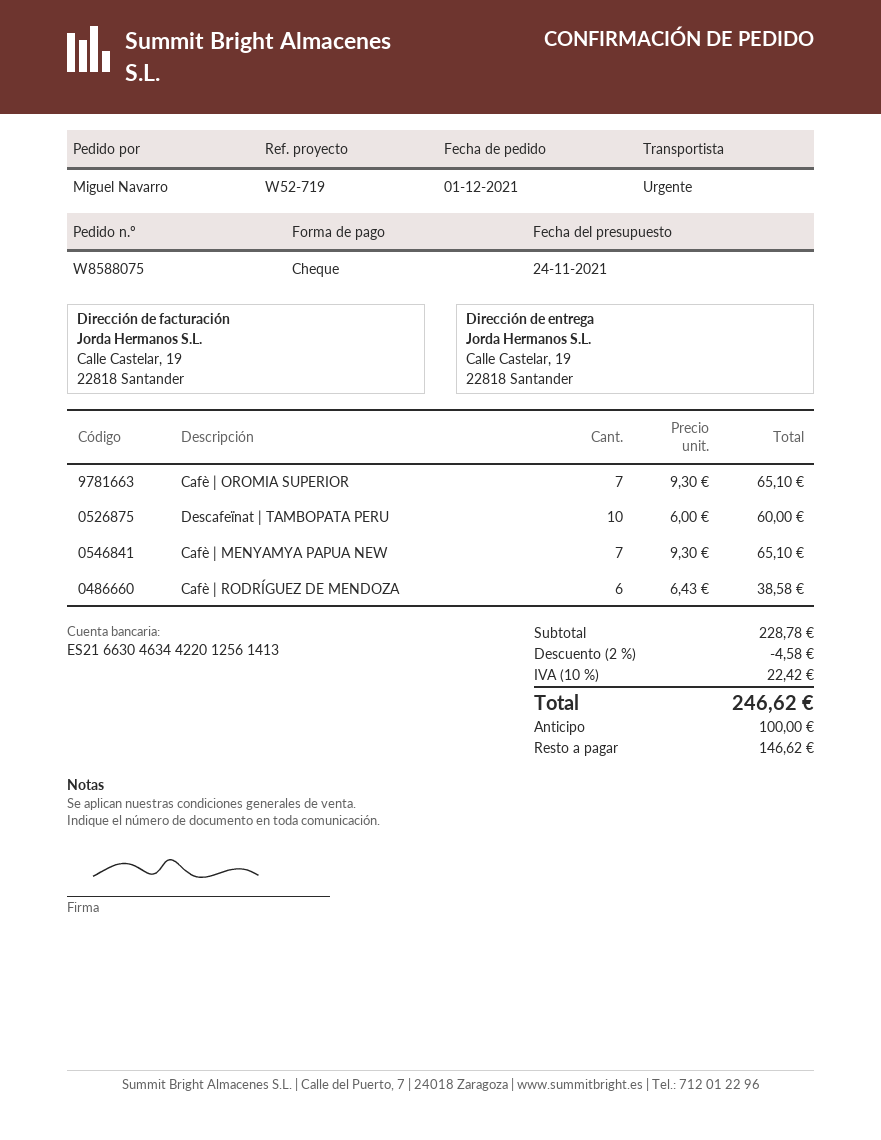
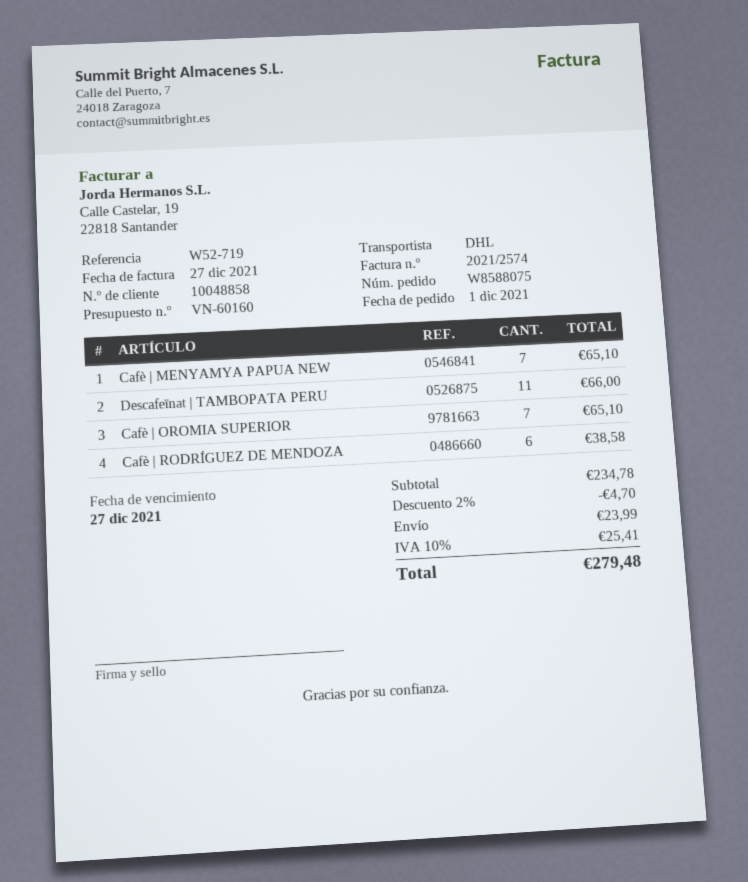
shipping method: express -> DHL
Descafeïnat | TAMBOPATA PERU: 10 for 60.00 -> 11 for 66.00
subtotal: 228.78 -> 234.78
discount: 2% = 4.58 -> 2% = 4.70
shipping: none -> 23.99
tax: 10% = 22.42 -> 10% = 25.41
total: 246.62 -> 279.48

